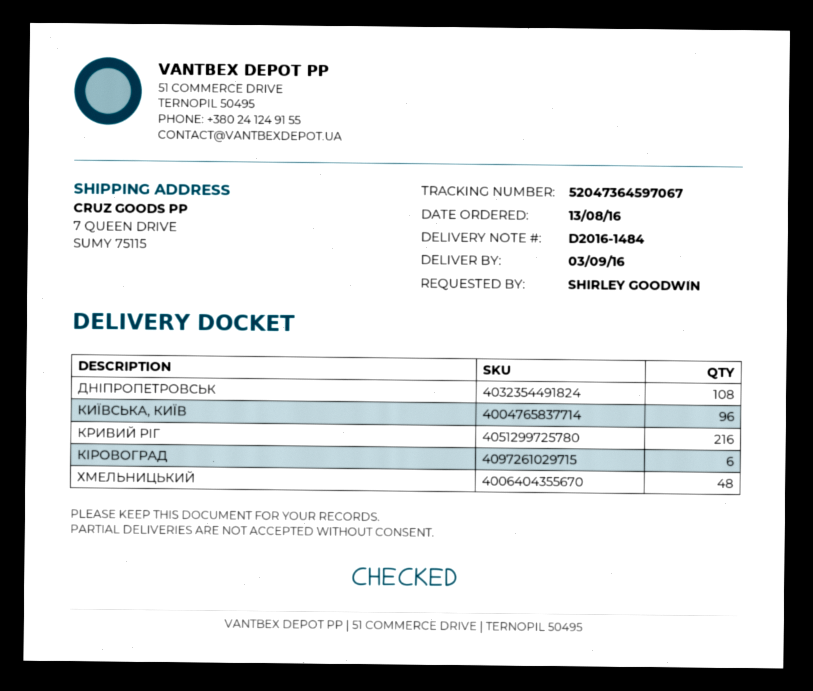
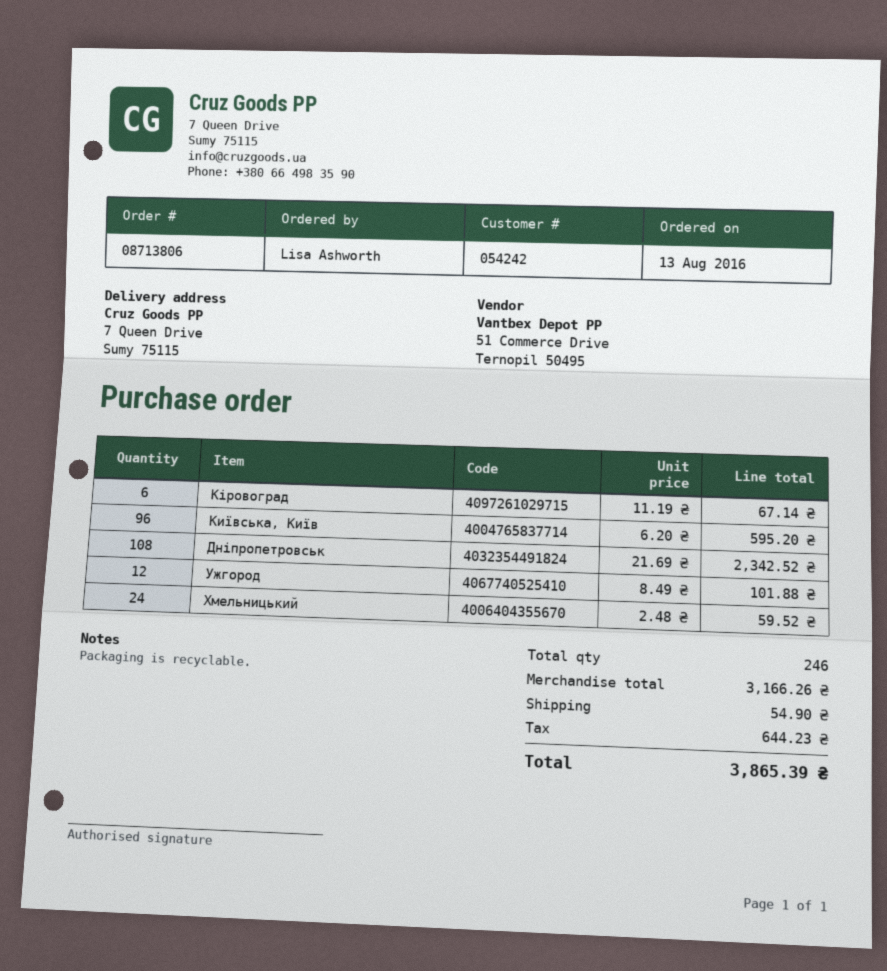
ordered by: SHIRLEY GOODWIN -> Lisa Ashworth
КРИВИЙ РІГ: 216 -> none
ХМЕЛЬНИЦЬКИЙ: 48 -> 24
Ужгород: none -> 12

